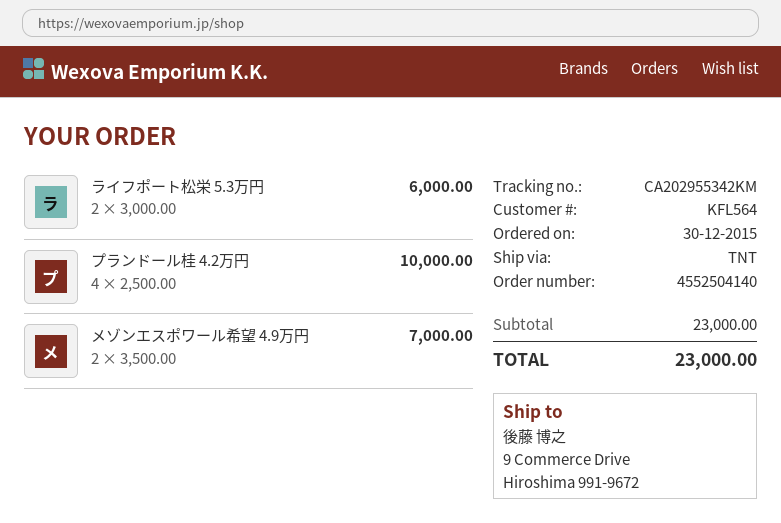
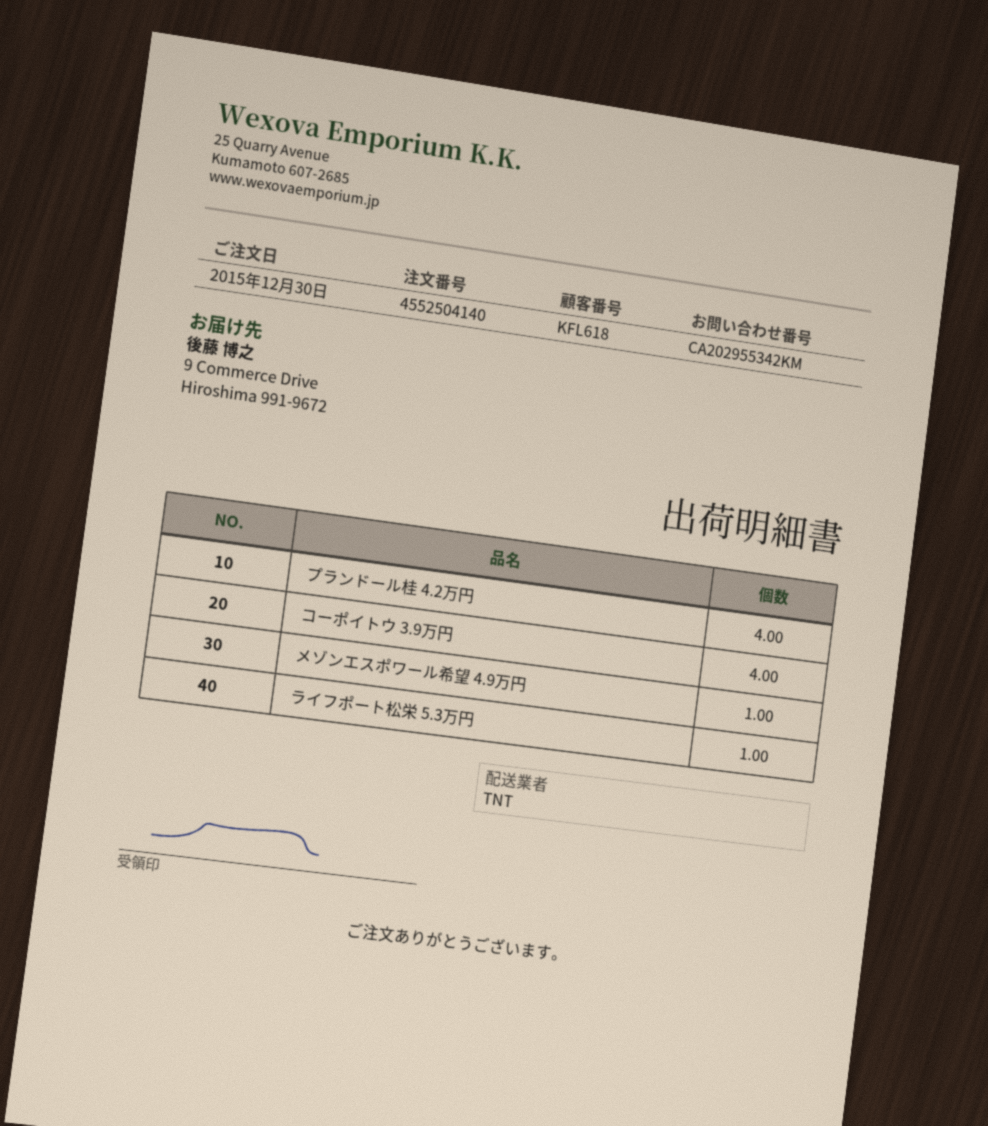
customer number: KFL564 -> KFL618
ライフポート松栄 5.3万円: 2 -> 1
メゾンエスポワール希望 4.9万円: 2 -> 1
コーポイトウ 3.9万円: none -> 4

